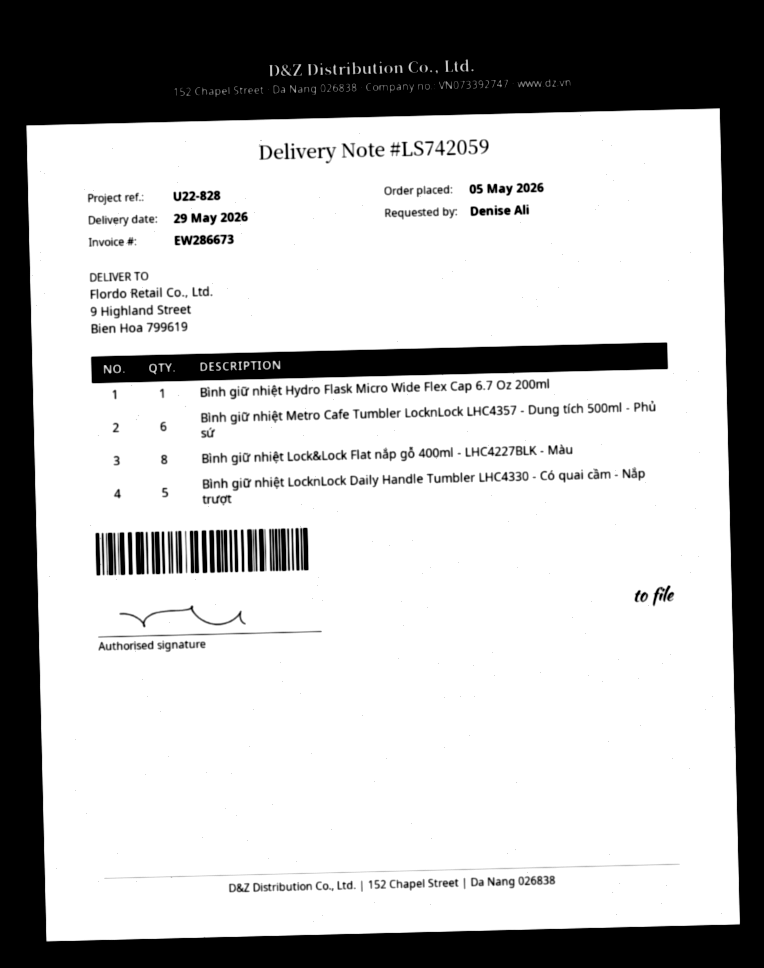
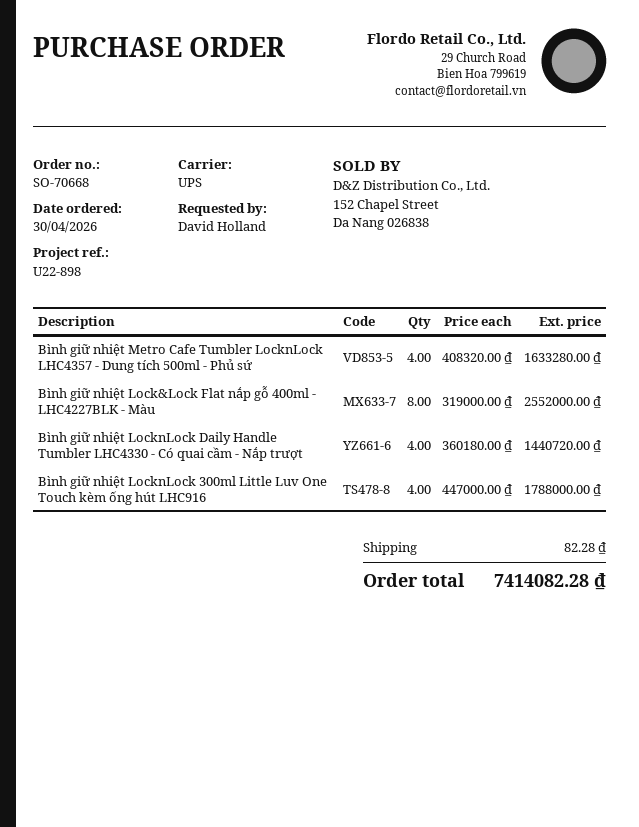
order date: 2026-05-05 -> 2026-04-30
reference: U22-828 -> U22-898
ordered by: Denise Ali -> David Holland
Bình giữ nhiệt Hydro Flask Micro Wide Flex Cap 6.7 Oz 200ml: 1 -> none
Bình giữ nhiệt Metro Cafe Tumbler LocknLock LHC4357 - Dung tích 500ml - Phủ sứ: 6 -> 4
Bình giữ nhiệt LocknLock Daily Handle Tumbler LHC4330 - Có quai cầm - Nắp trượt: 5 -> 4
Bình giữ nhiệt LocknLock 300ml Little Luv One Touch kèm ống hút LHC916: none -> 4

